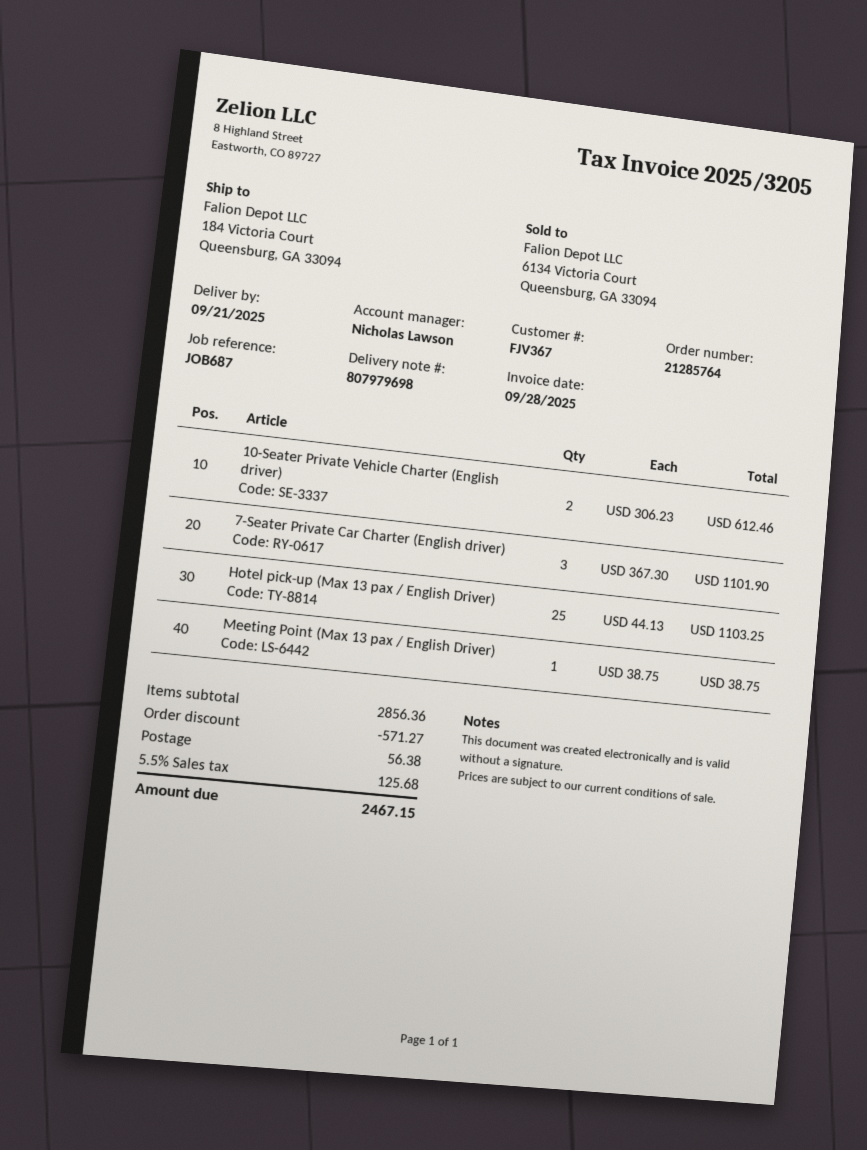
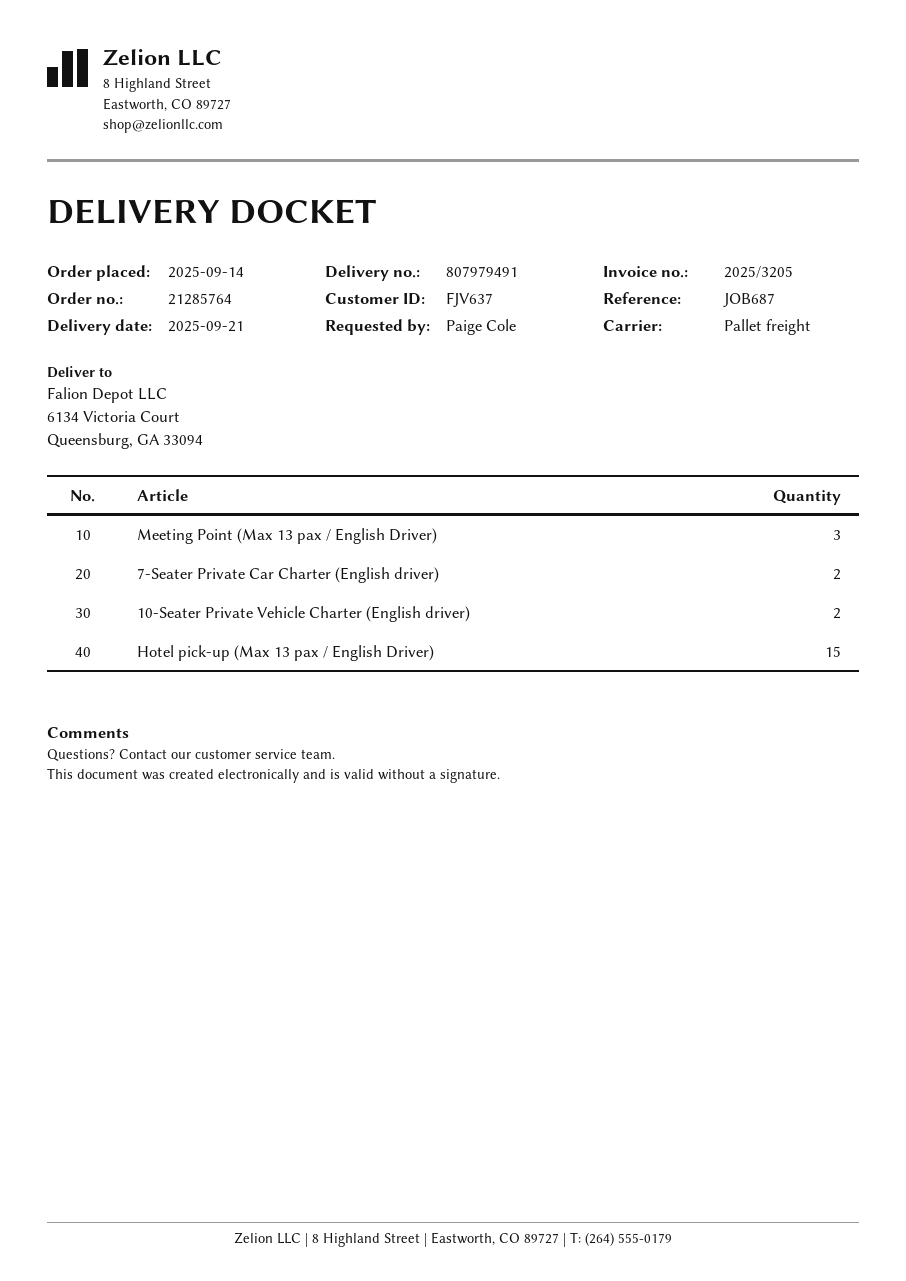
delivery note number: 807979698 -> 807979491
customer number: FJV367 -> FJV637
ship to: 184 Victoria Court, Queensburg, GA 33094 -> 6134 Victoria Court, Queensburg, GA 33094
7-Seater Private Car Charter (English driver): 3 -> 2
Hotel pick-up (Max 13 pax / English Driver): 25 -> 15
Meeting Point (Max 13 pax / English Driver): 1 -> 3

